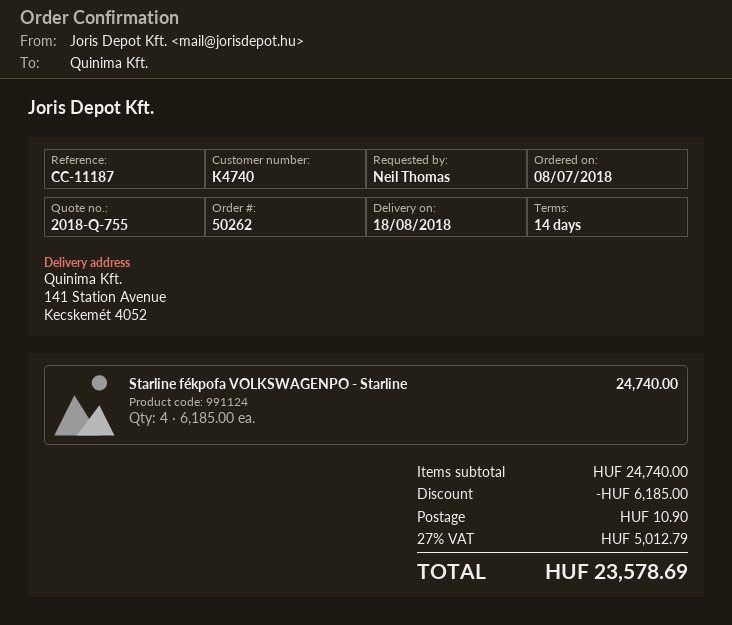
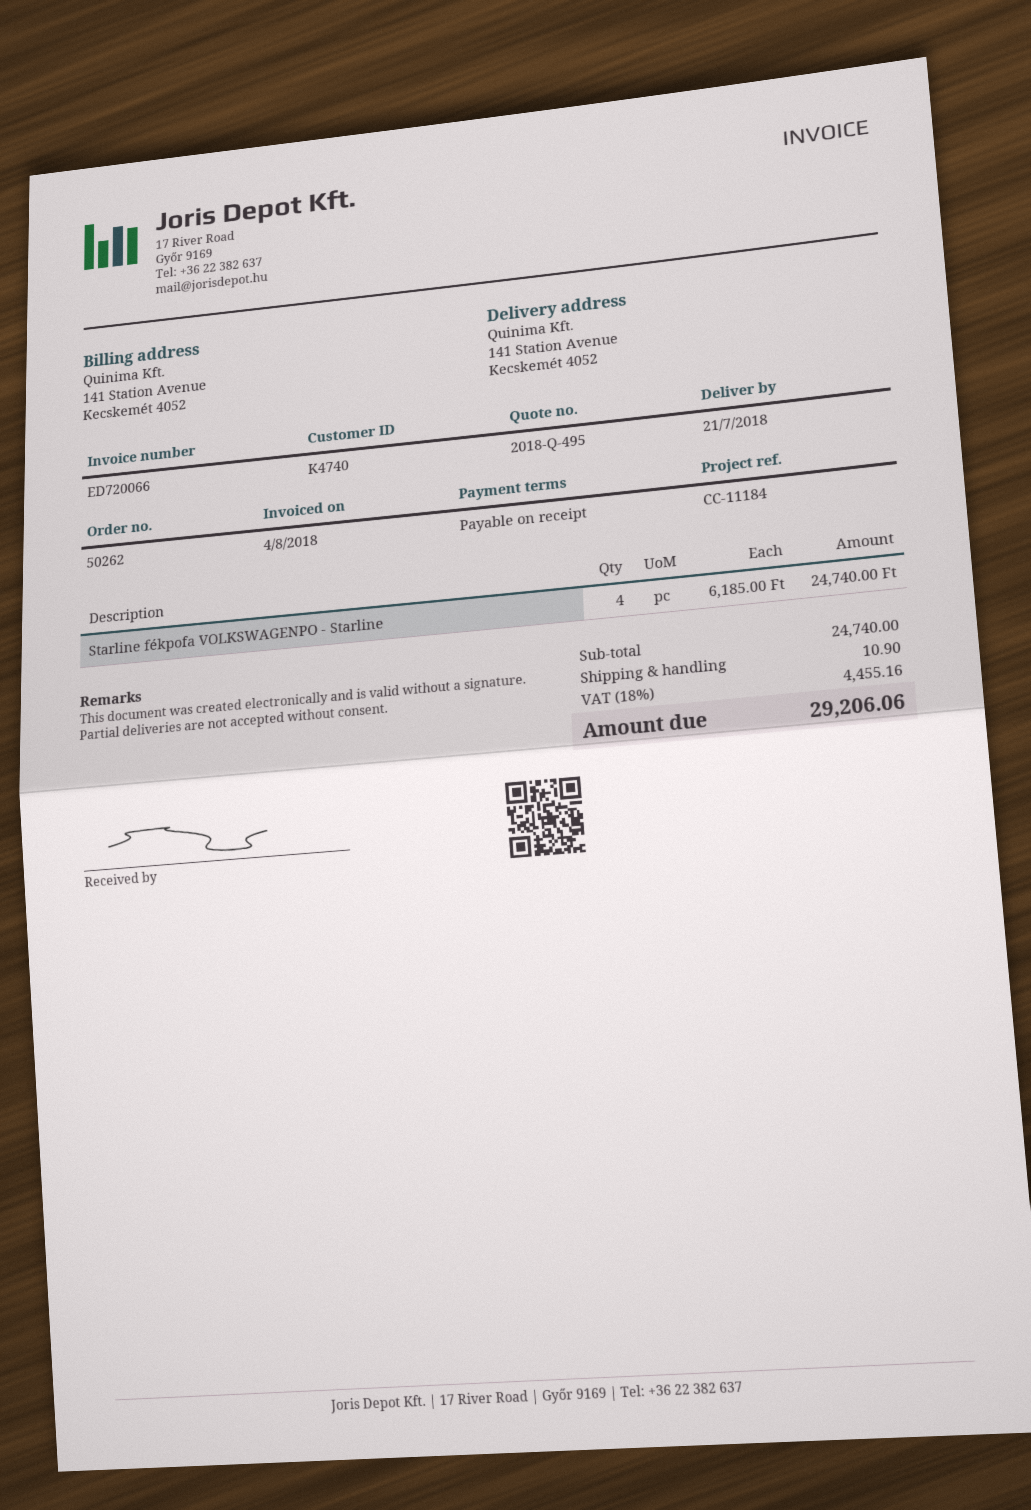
quote number: 2018-Q-755 -> 2018-Q-495
delivery date: 2018-08-18 -> 2018-07-21
payment terms: 14 days -> on receipt
reference: CC-11187 -> CC-11184
discount: 6185.00 -> none
tax: 27% = 5012.79 -> 18% = 4455.16
total: 23578.69 -> 29206.06

